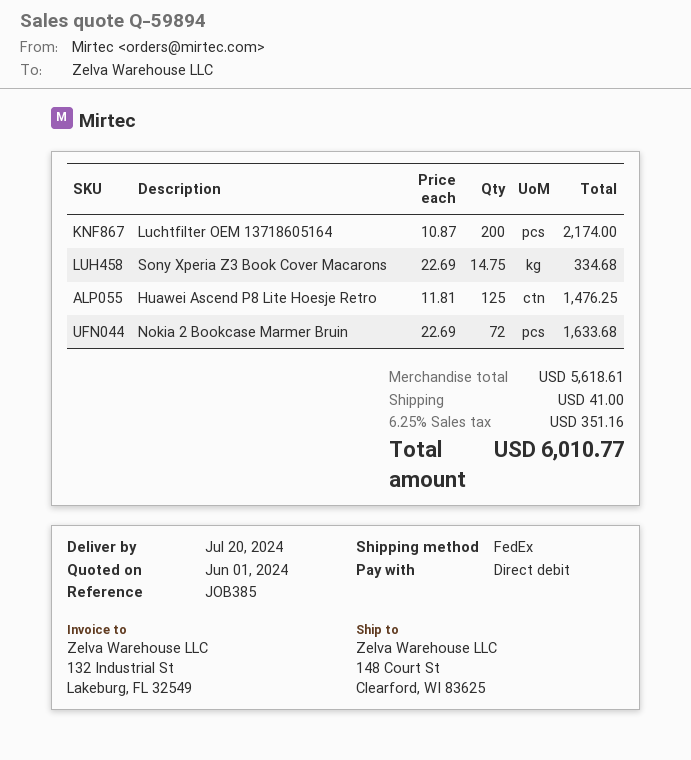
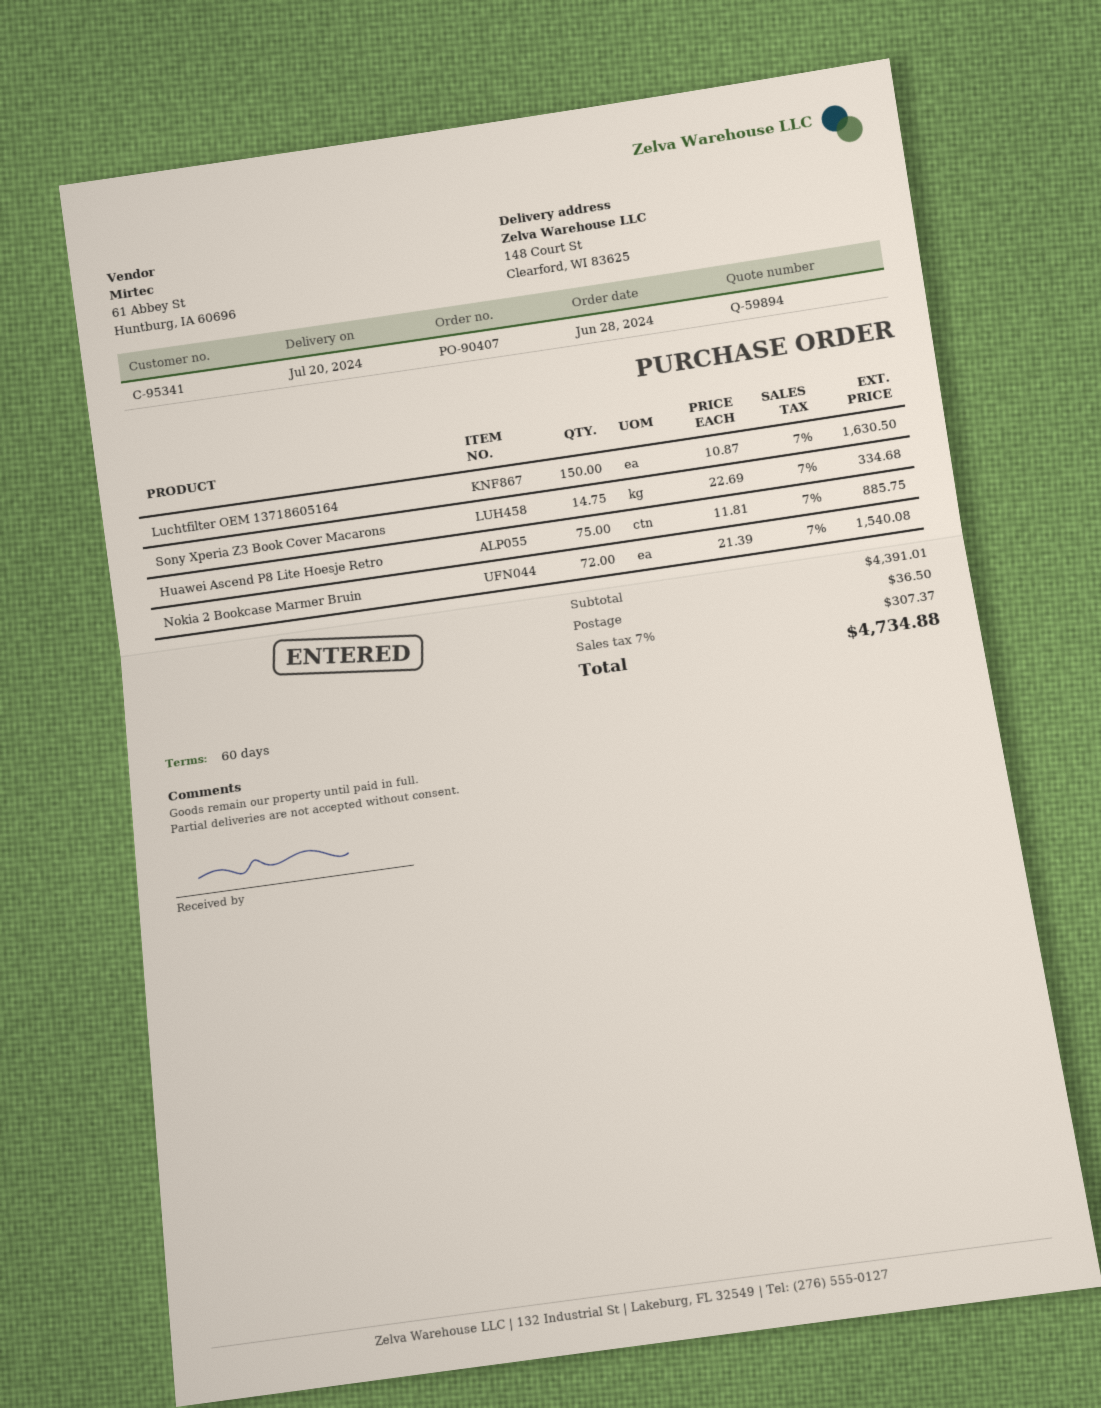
Luchtfilter OEM 13718605164: 200 x 10.87 = 2174.00 -> 150 x 10.87 = 1630.50
Huawei Ascend P8 Lite Hoesje Retro: 125 x 11.81 = 1476.25 -> 75 x 11.81 = 885.75
Nokia 2 Bookcase Marmer Bruin: 72 x 22.69 = 1633.68 -> 72 x 21.39 = 1540.08
subtotal: 5618.61 -> 4391.01
shipping: 41.00 -> 36.50
tax: 6.25% = 351.16 -> 7% = 307.37
total: 6010.77 -> 4734.88

